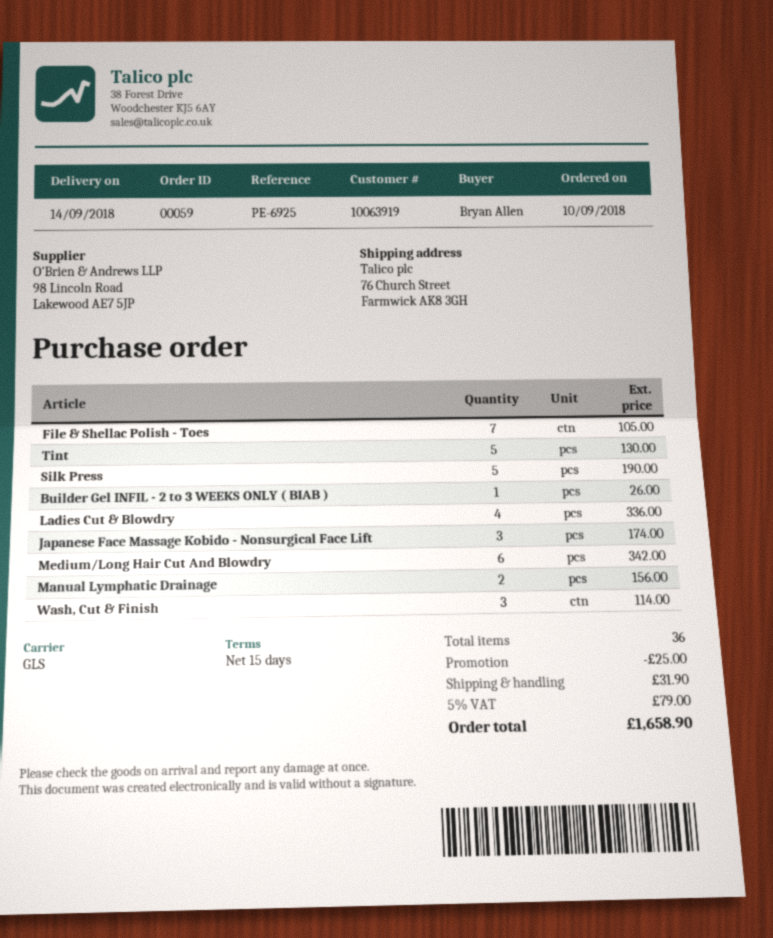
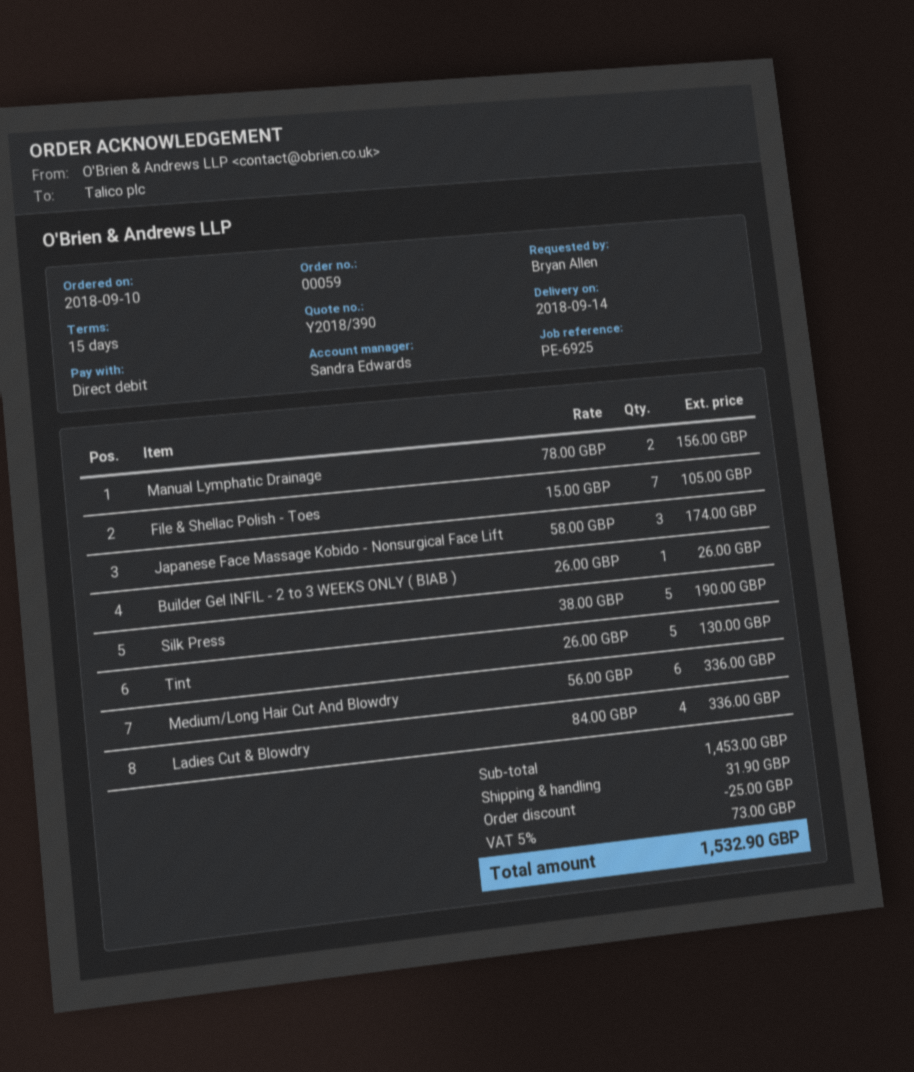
Medium/Long Hair Cut And Blowdry: 6 for 342.00 -> 6 for 336.00
Wash, Cut & Finish: 3 for 114.00 -> none
tax: 5% = 79.00 -> 5% = 73.00
total: 1658.90 -> 1532.90

